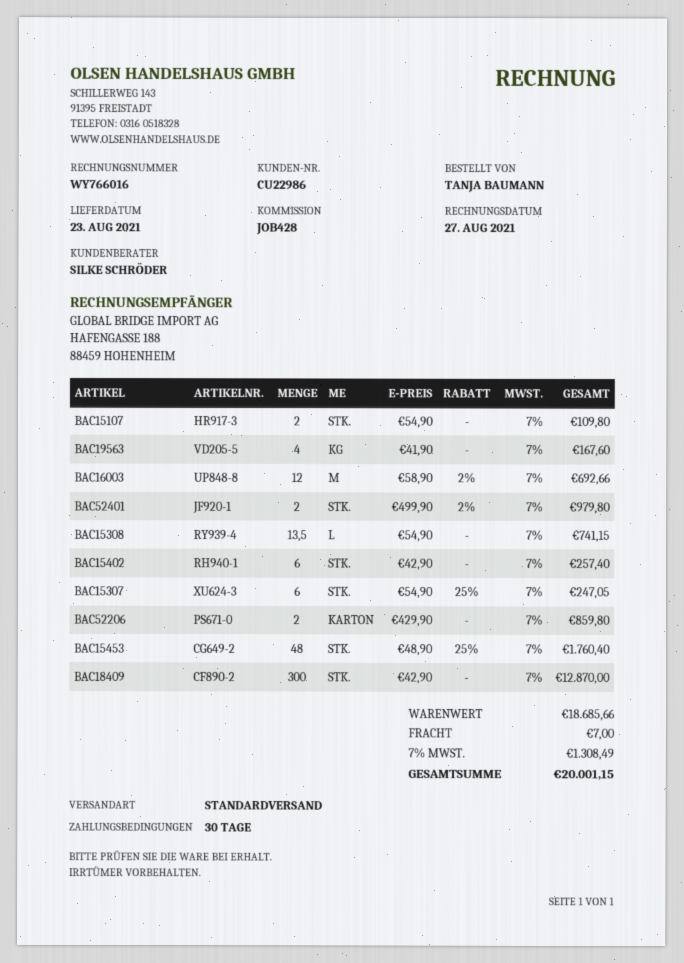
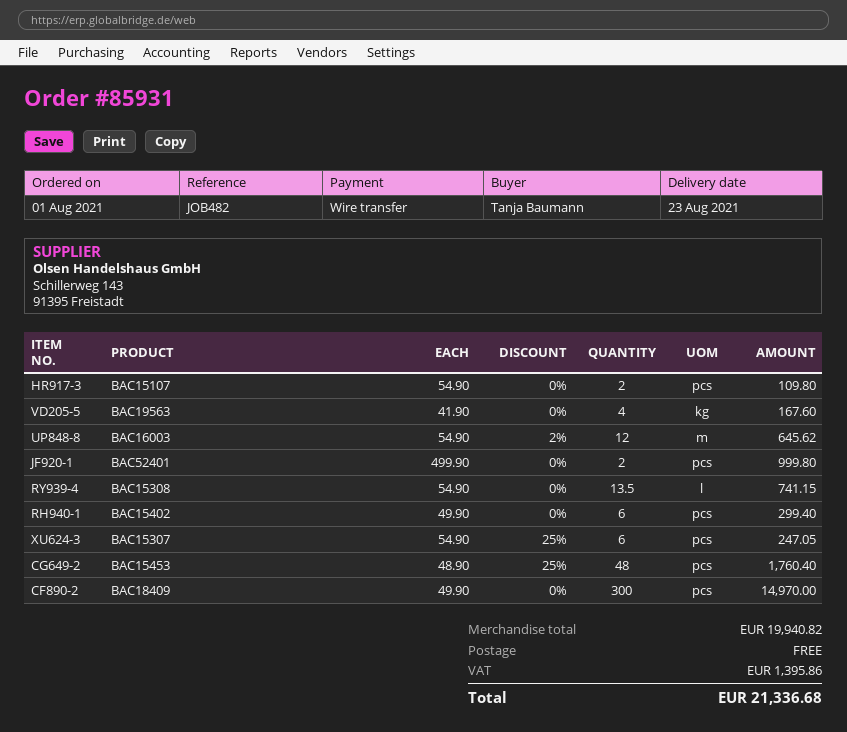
reference: JOB428 -> JOB482
BAC16003: 12 x 58.90 - 2% = 692.66 -> 12 x 54.90 - 2% = 645.62
BAC52401: 2 x 499.90 - 2% = 979.80 -> 2 x 499.90 = 999.80
BAC15402: 6 x 42.90 = 257.40 -> 6 x 49.90 = 299.40
BAC52206: 2 x 429.90 = 859.80 -> none
BAC18409: 300 x 42.90 = 12870.00 -> 300 x 49.90 = 14970.00
subtotal: 18685.66 -> 19940.82
shipping: 7.00 -> 0.00
tax: 1308.49 -> 1395.86
total: 20001.15 -> 21336.68

